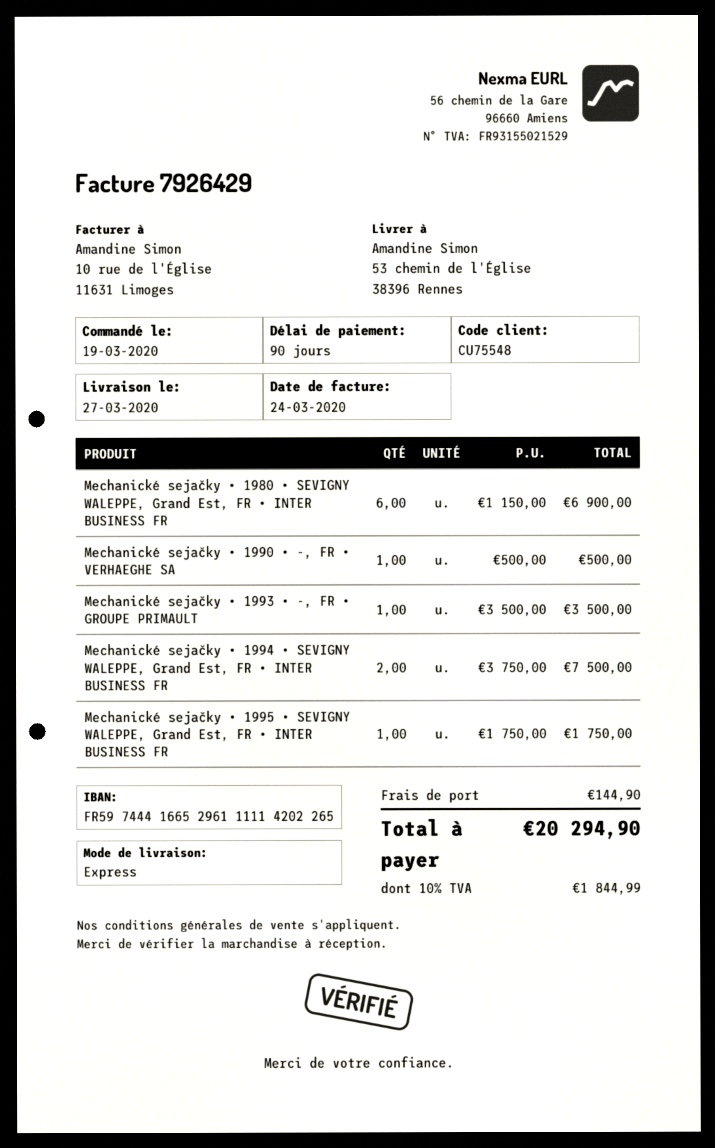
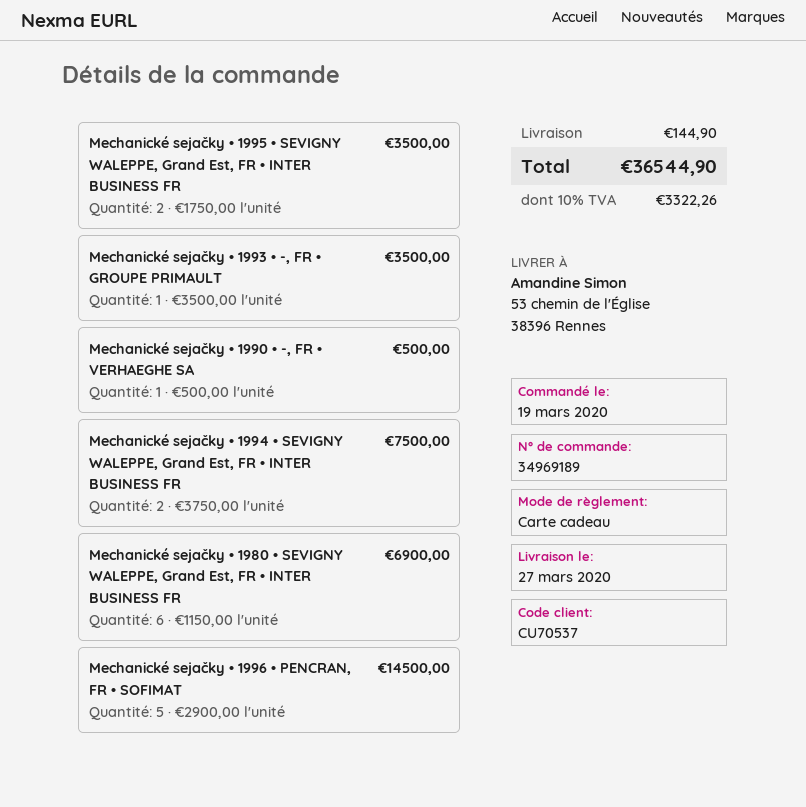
customer number: CU75548 -> CU70537
Mechanické sejačky • 1995 • SEVIGNY WALEPPE, Grand Est, FR • INTER BUSINESS FR: 1 x 1750.00 = 1750.00 -> 2 x 1750.00 = 3500.00
Mechanické sejačky • 1996 • PENCRAN, FR • SOFIMAT: none -> 5 x 2900.00 = 14500.00
tax: 10% = 1844.99 -> 10% = 3322.26
total: 20294.90 -> 36544.90

